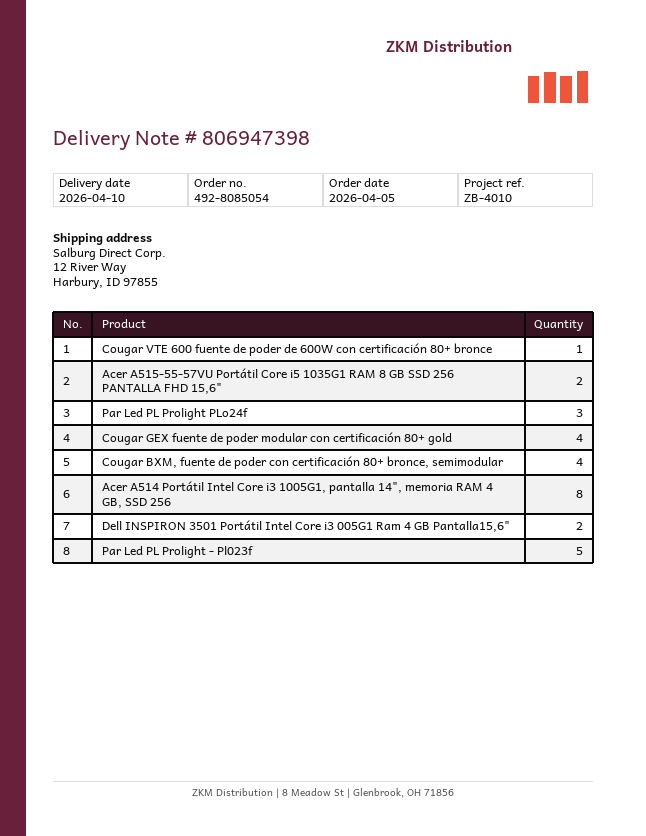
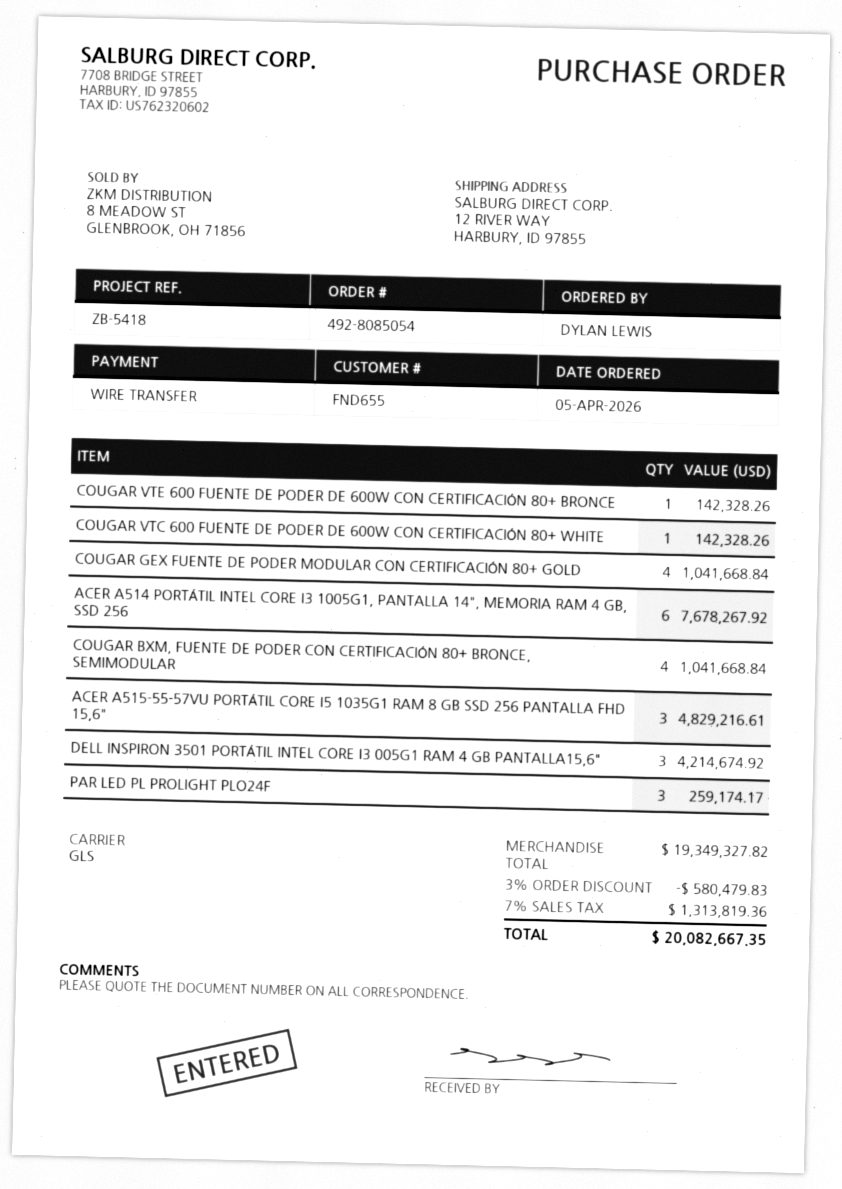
reference: ZB-4010 -> ZB-5418
Acer A515-55-57VU Portátil Core i5 1035G1 RAM 8 GB SSD 256 PANTALLA FHD 15,6": 2 -> 3
Acer A514 Portátil Intel Core i3 1005G1, pantalla 14", memoria RAM 4 GB, SSD 256: 8 -> 6
Dell INSPIRON 3501 Portátil Intel Core i3 005G1 Ram 4 GB Pantalla15,6": 2 -> 3
Par Led PL Prolight - Pl023f: 5 -> none
COUGAR VTC 600 FUENTE DE PODER DE 600W CON CERTIFICACIÓN 80+ WHITE: none -> 1

